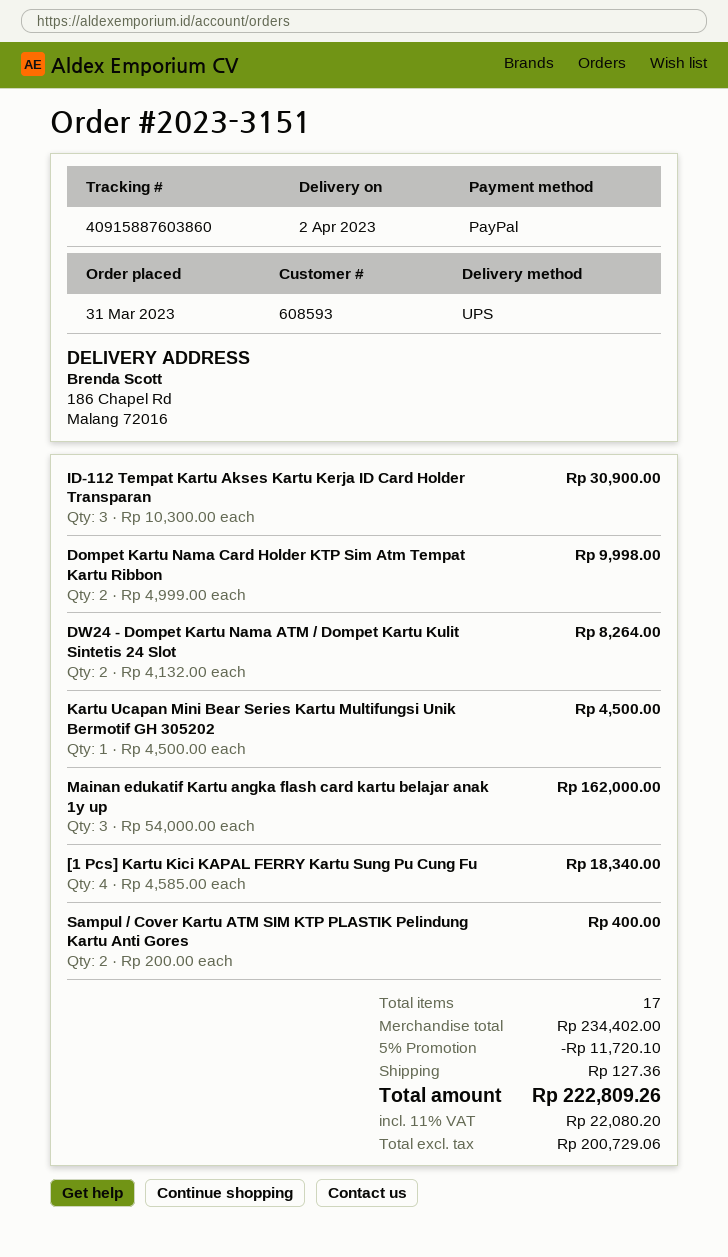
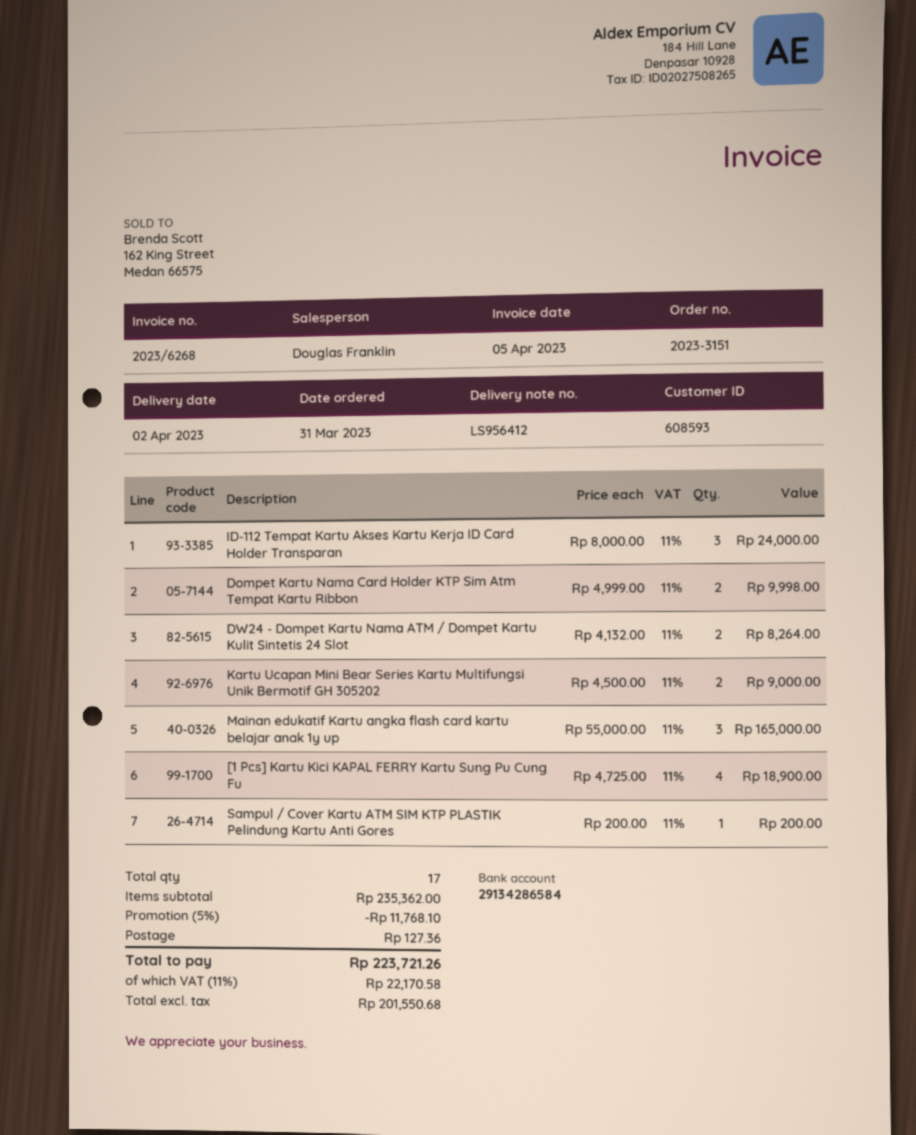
ID-112 Tempat Kartu Akses Kartu Kerja ID Card Holder Transparan: 3 x 10300.00 = 30900.00 -> 3 x 8000.00 = 24000.00
Kartu Ucapan Mini Bear Series Kartu Multifungsi Unik Bermotif GH 305202: 1 x 4500.00 = 4500.00 -> 2 x 4500.00 = 9000.00
Mainan edukatif Kartu angka flash card kartu belajar anak 1y up: 3 x 54000.00 = 162000.00 -> 3 x 55000.00 = 165000.00
[1 Pcs] Kartu Kici KAPAL FERRY Kartu Sung Pu Cung Fu: 4 x 4585.00 = 18340.00 -> 4 x 4725.00 = 18900.00
Sampul / Cover Kartu ATM SIM KTP PLASTIK Pelindung Kartu Anti Gores: 2 x 200.00 = 400.00 -> 1 x 200.00 = 200.00
subtotal: 234402.00 -> 235362.00
discount: 5% = 11720.10 -> 5% = 11768.10
net: 200729.06 -> 201550.68
tax: 11% = 22080.20 -> 11% = 22170.58
total: 222809.26 -> 223721.26

